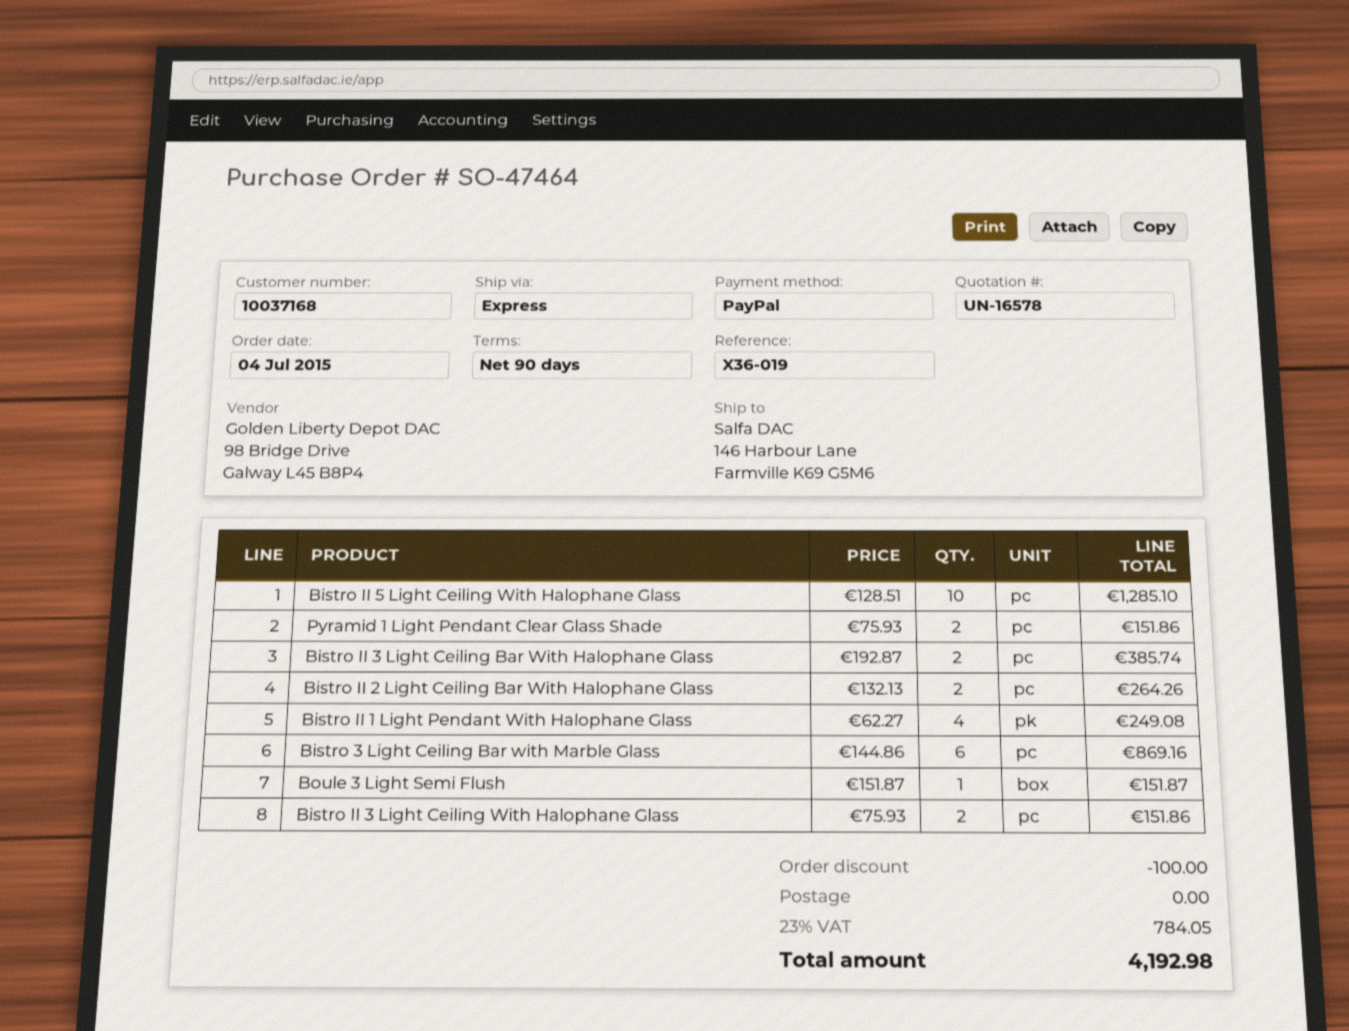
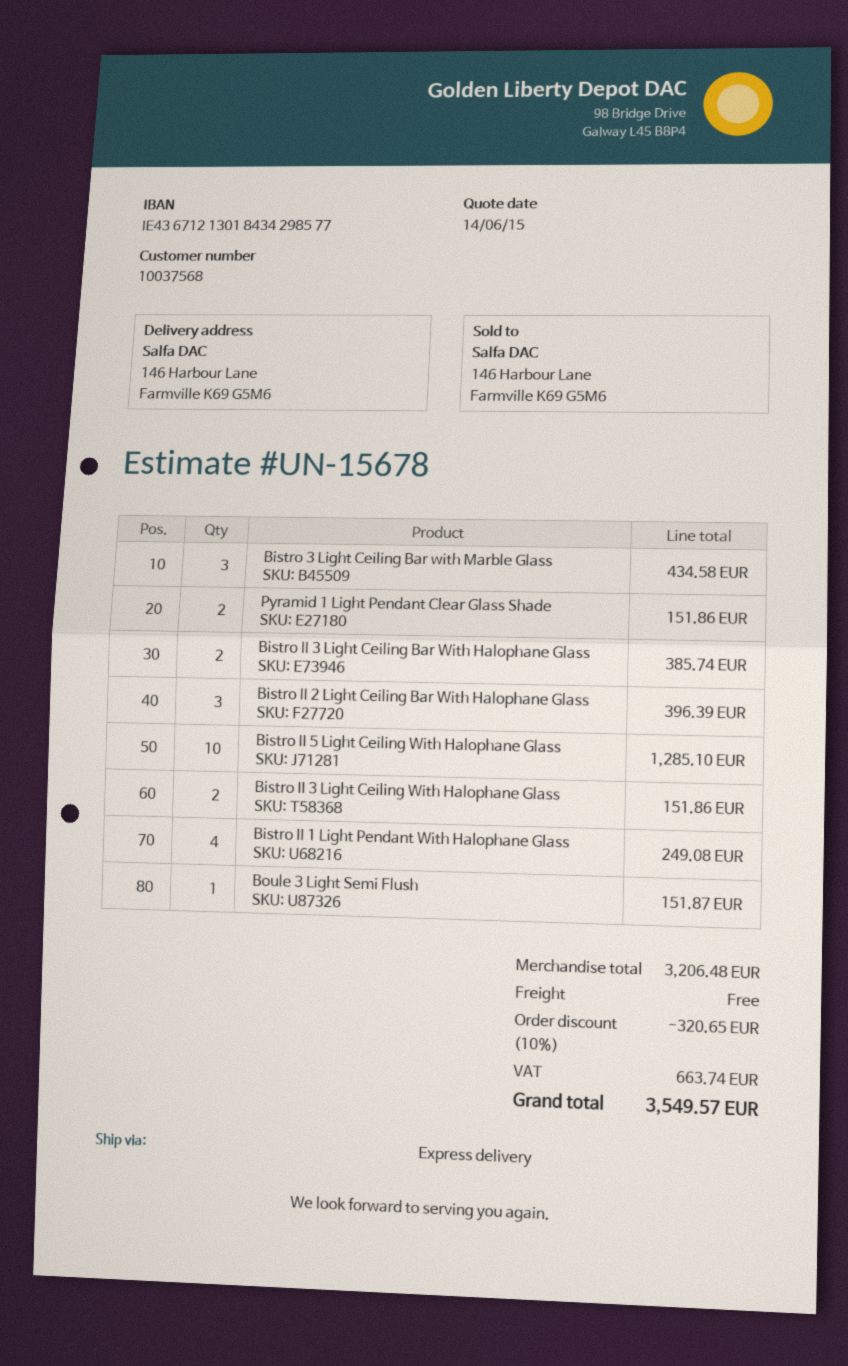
quote number: UN-16578 -> UN-15678
customer number: 10037168 -> 10037568
Bistro II 2 Light Ceiling Bar With Halophane Glass: 2 for 264.26 -> 3 for 396.39
Bistro 3 Light Ceiling Bar with Marble Glass: 6 for 869.16 -> 3 for 434.58
discount: 100.00 -> 320.65
tax: 784.05 -> 663.74
total: 4192.98 -> 3549.57

